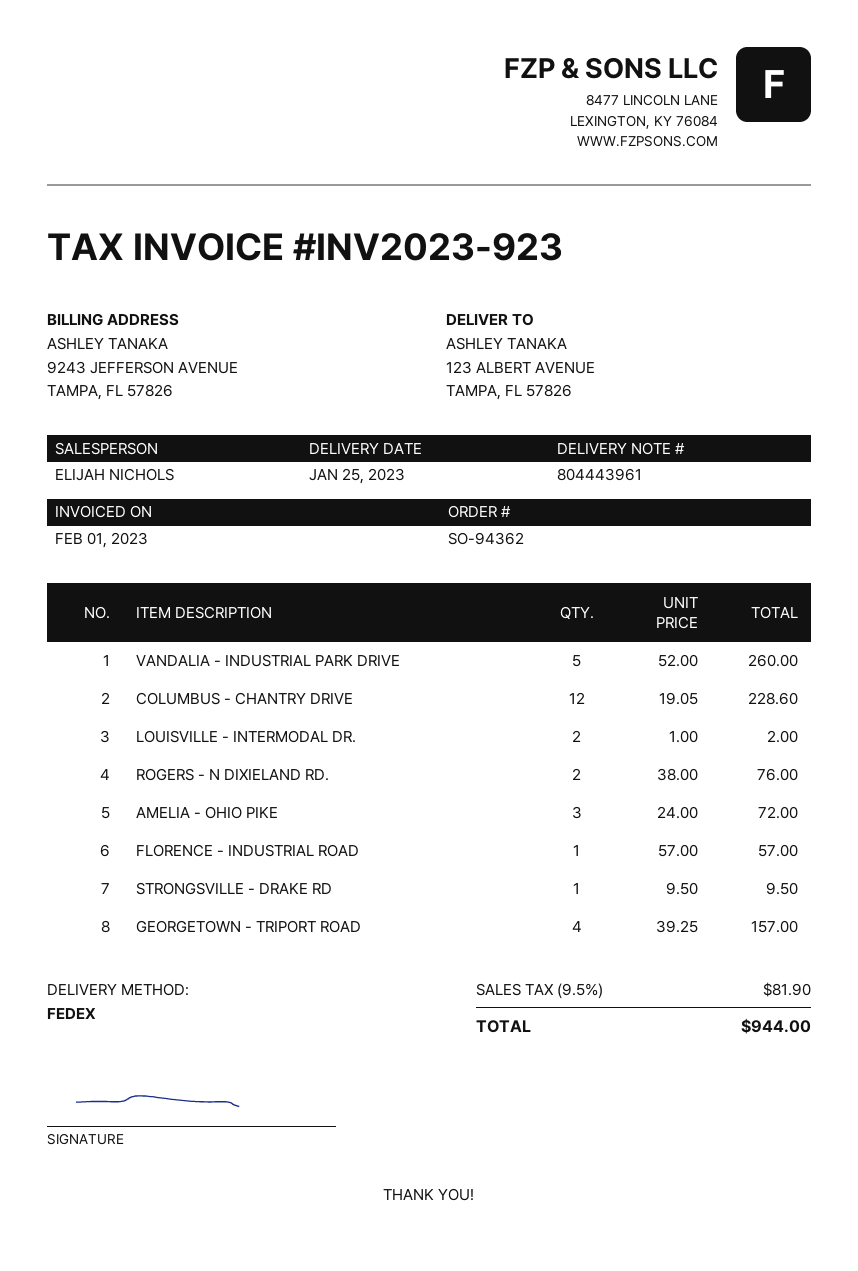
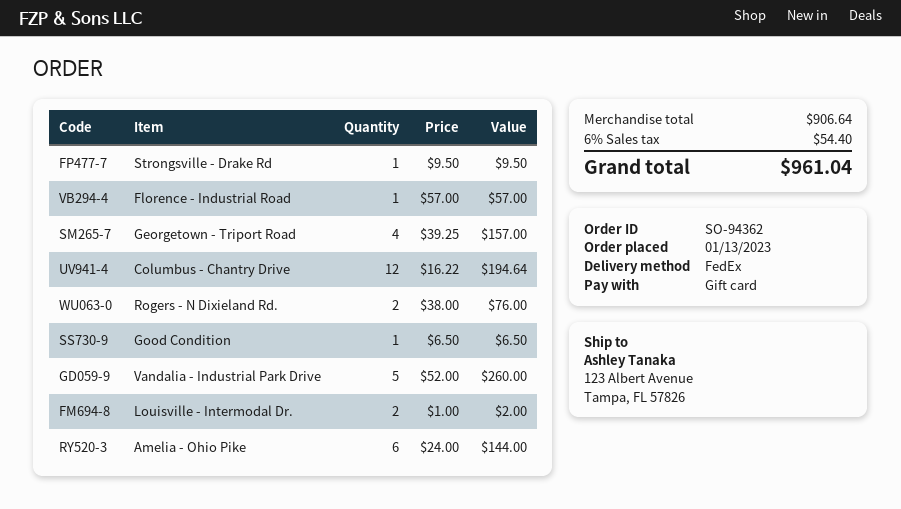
COLUMBUS - CHANTRY DRIVE: 12 x 19.05 = 228.60 -> 12 x 16.22 = 194.64
AMELIA - OHIO PIKE: 3 x 24.00 = 72.00 -> 6 x 24.00 = 144.00
Good Condition: none -> 1 x 6.50 = 6.50
tax: 9.5% = 81.90 -> 6% = 54.40
total: 944.00 -> 961.04

